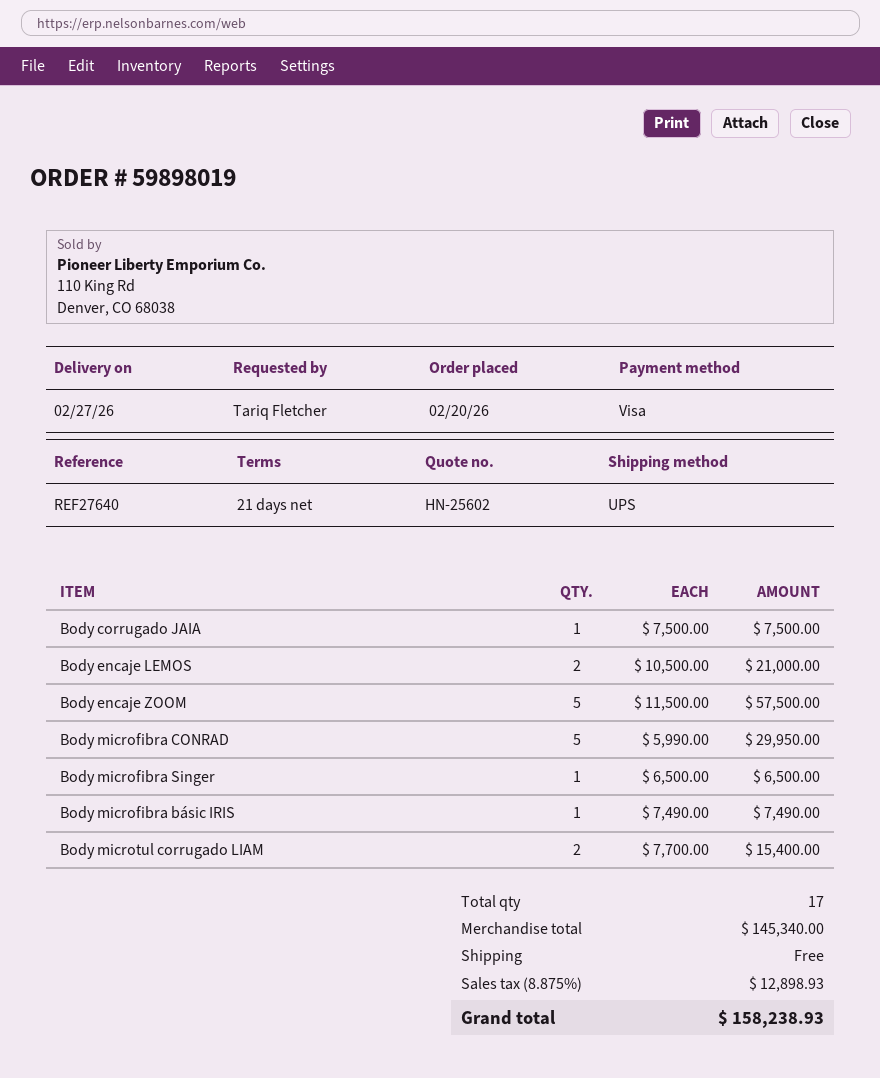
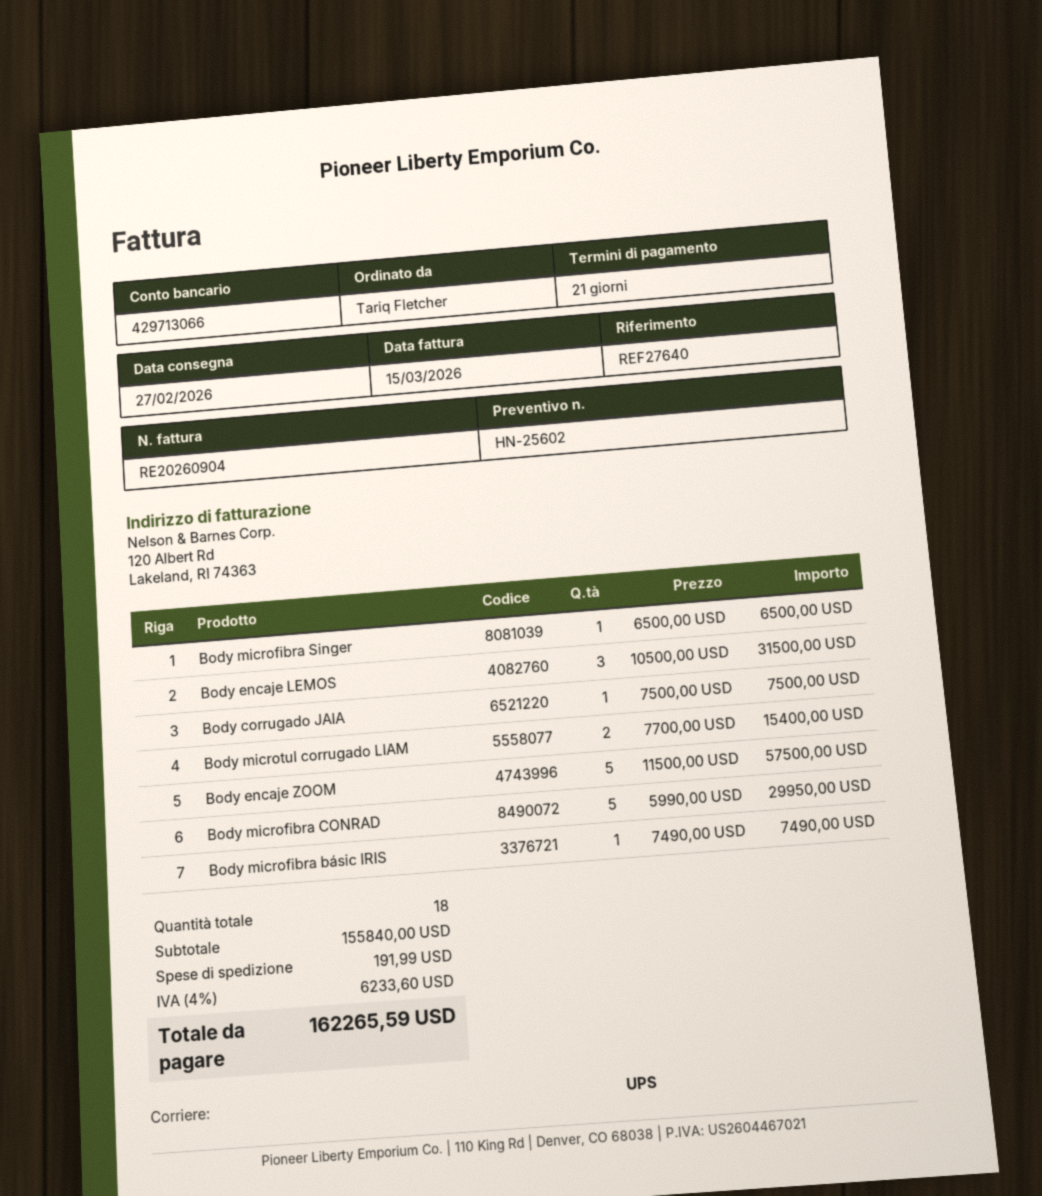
Body encaje LEMOS: 2 x 10500.00 = 21000.00 -> 3 x 10500.00 = 31500.00
total quantity: 17 -> 18
subtotal: 145340.00 -> 155840.00
shipping: 0.00 -> 191.99
tax: 8.875% = 12898.93 -> 4% = 6233.60
total: 158238.93 -> 162265.59

